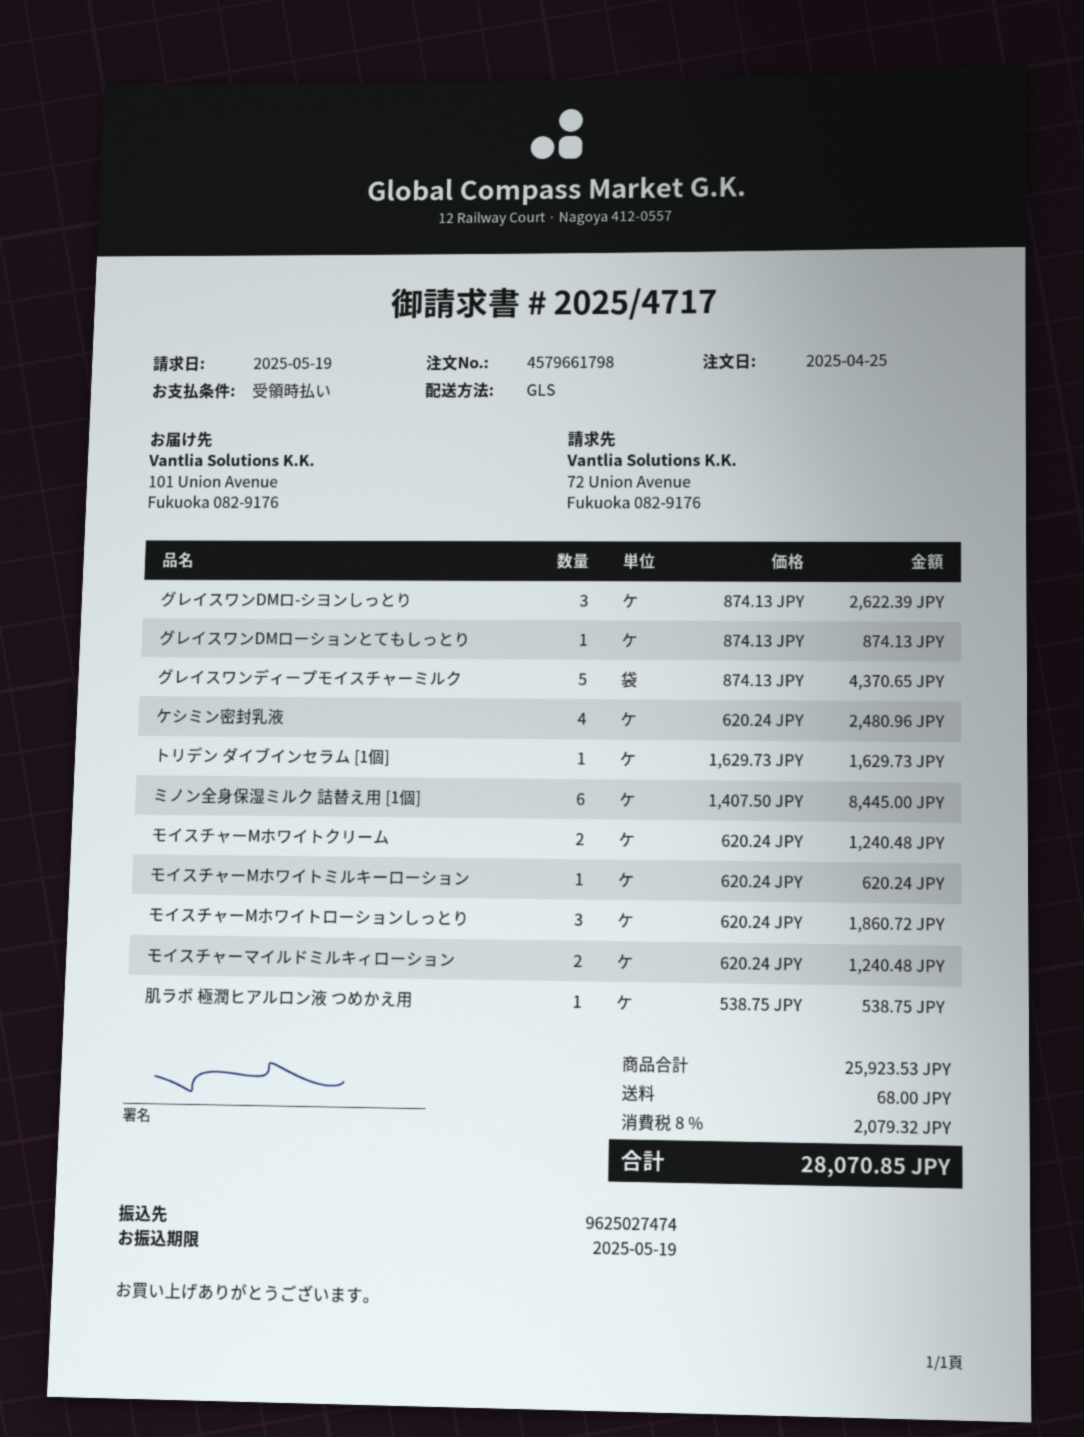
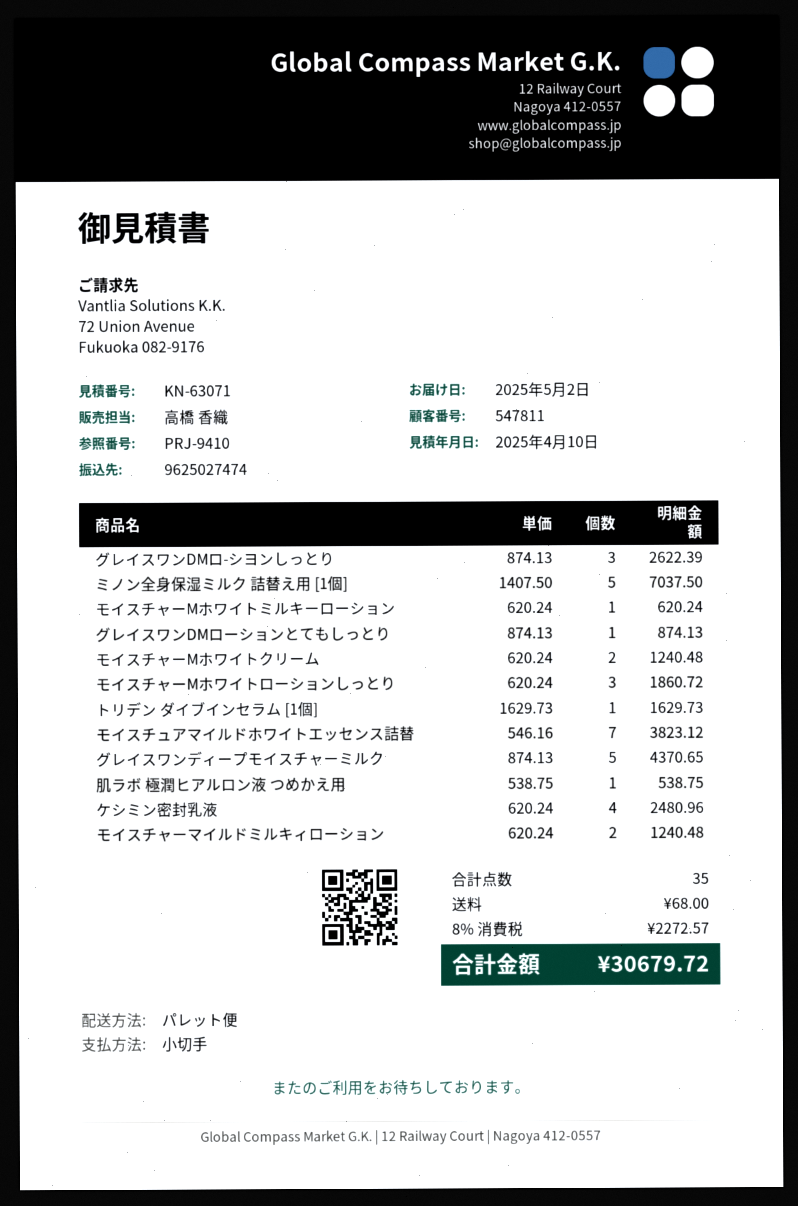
shipping method: GLS -> pallet freight
ミノン全身保湿ミルク 詰替え用 [1個]: 6 x 1407.50 = 8445.00 -> 5 x 1407.50 = 7037.50
モイスチュアマイルドホワイトエッセンス詰替: none -> 7 x 546.16 = 3823.12
tax: 8% = 2079.32 -> 8% = 2272.57
total: 28070.85 -> 30679.72

